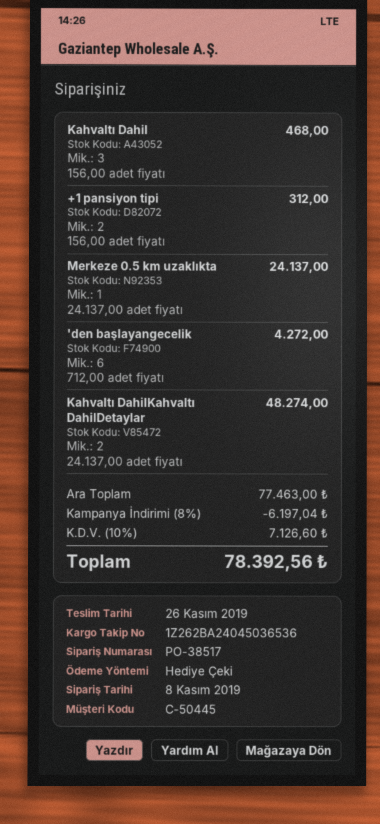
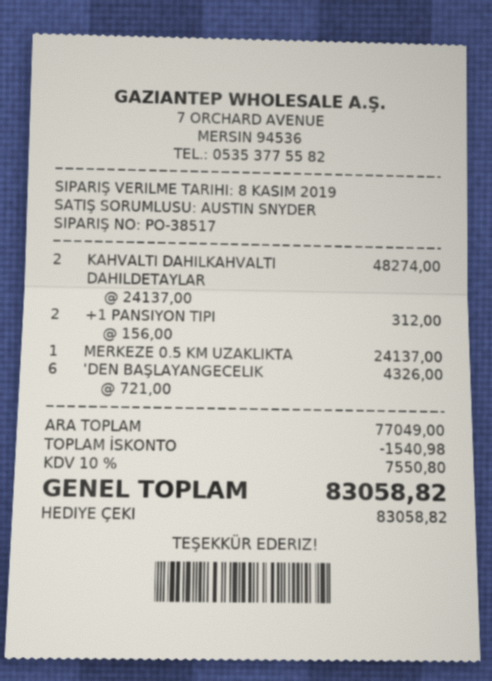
Kahvaltı Dahil: 3 x 156.00 = 468.00 -> none
'den başlayangecelik: 6 x 712.00 = 4272.00 -> 6 x 721.00 = 4326.00
subtotal: 77463.00 -> 77049.00
discount: 6197.04 -> 1540.98
tax: 10% = 7126.60 -> 10% = 7550.80
total: 78392.56 -> 83058.82

